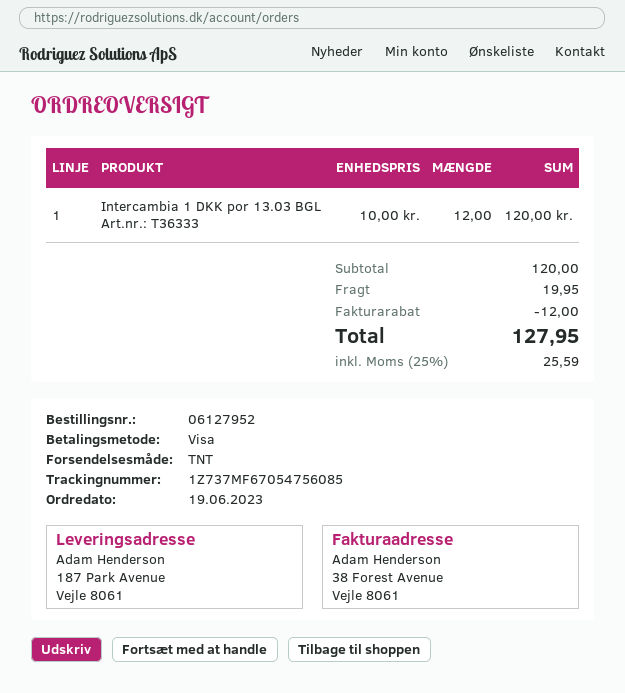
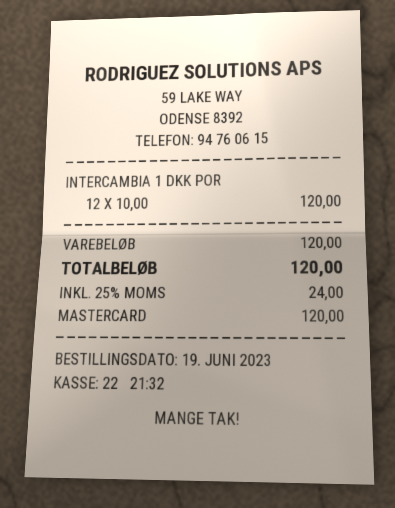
payment method: Visa -> Mastercard
discount: 12.00 -> none
shipping: 19.95 -> none
tax: 25% = 25.59 -> 25% = 24.00
total: 127.95 -> 120.00

